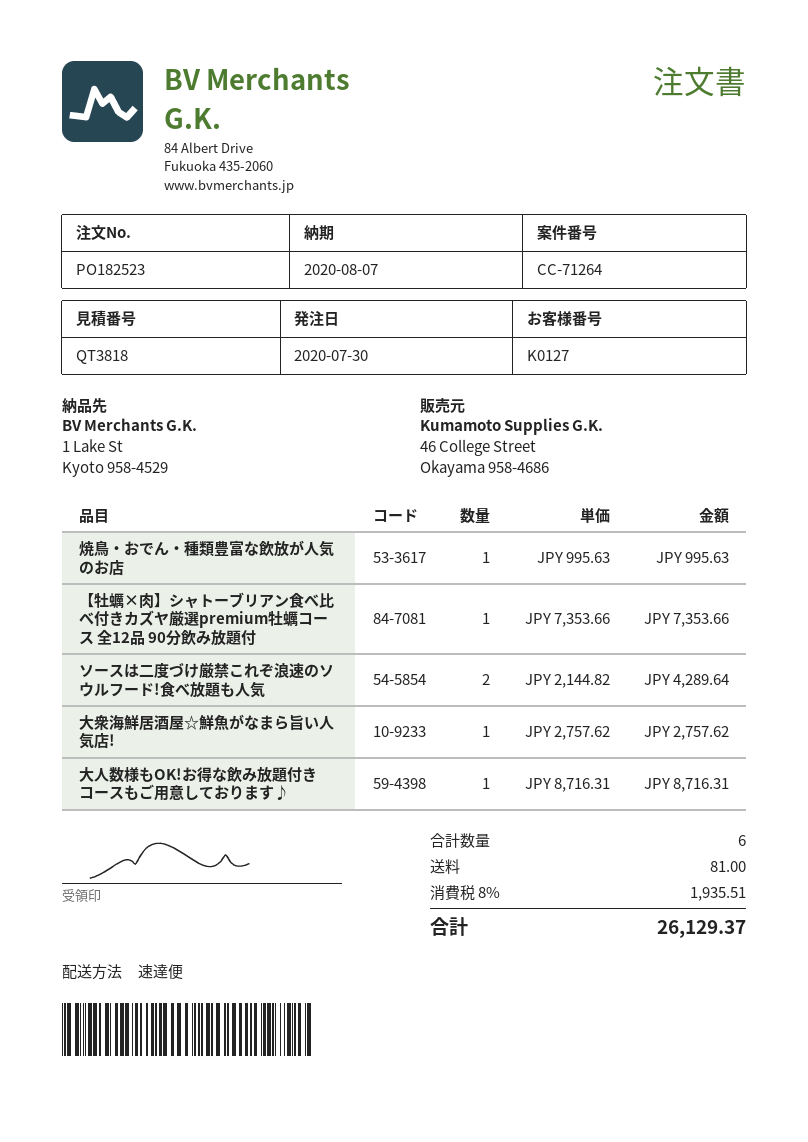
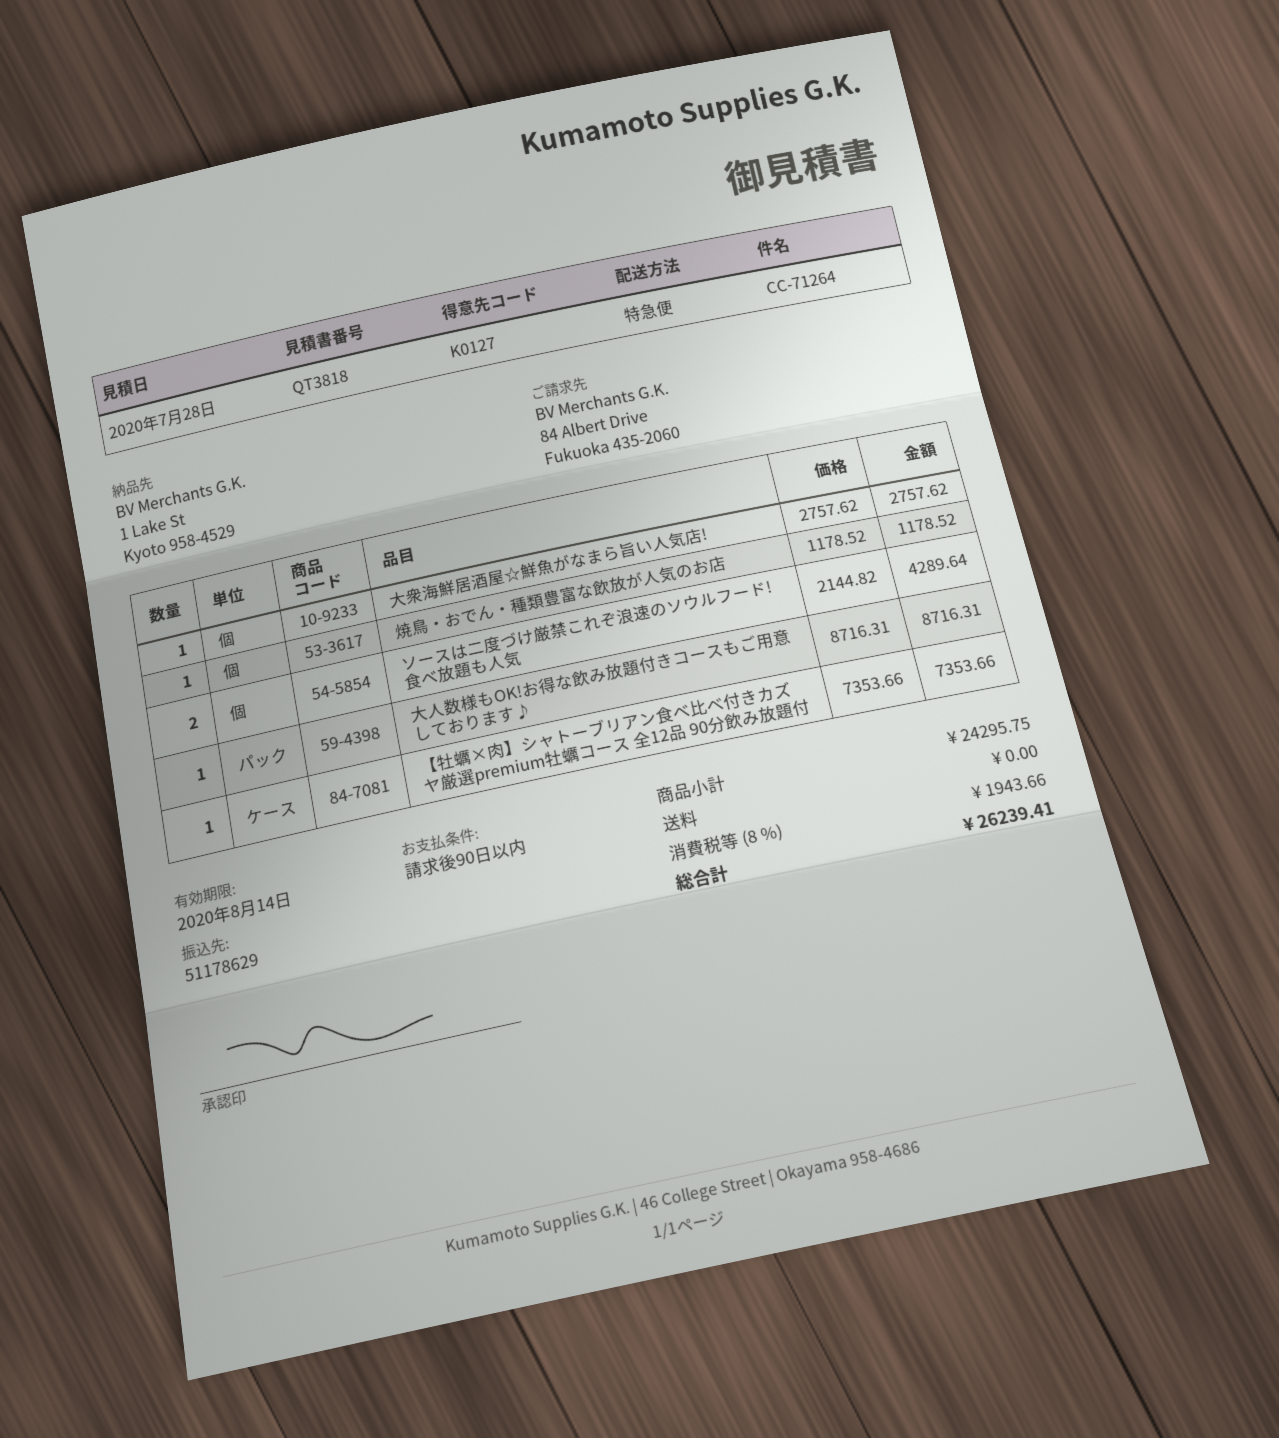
焼鳥・おでん・種類豊富な飲放が人気のお店: 1 x 995.63 = 995.63 -> 1 x 1178.52 = 1178.52
shipping: 81.00 -> 0.00
tax: 8% = 1935.51 -> 8% = 1943.66
total: 26129.37 -> 26239.41

